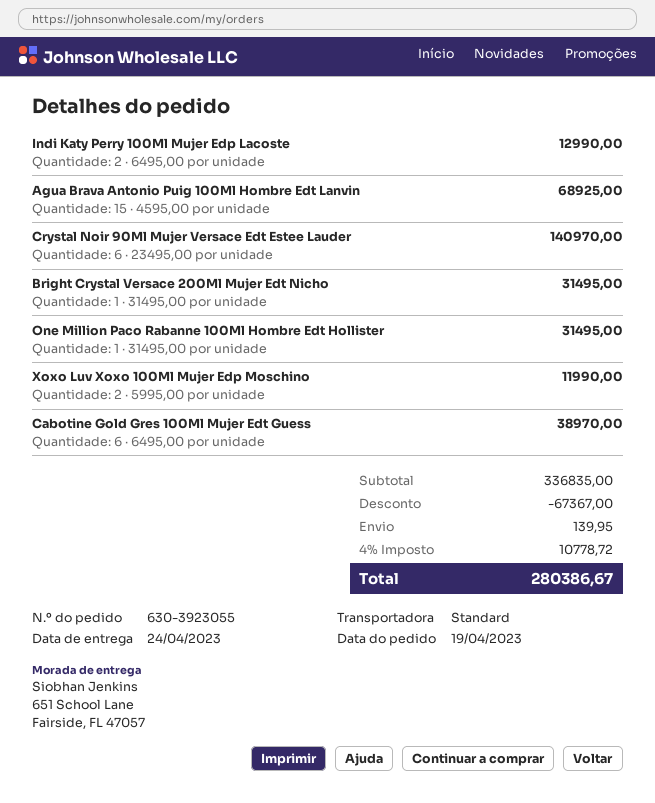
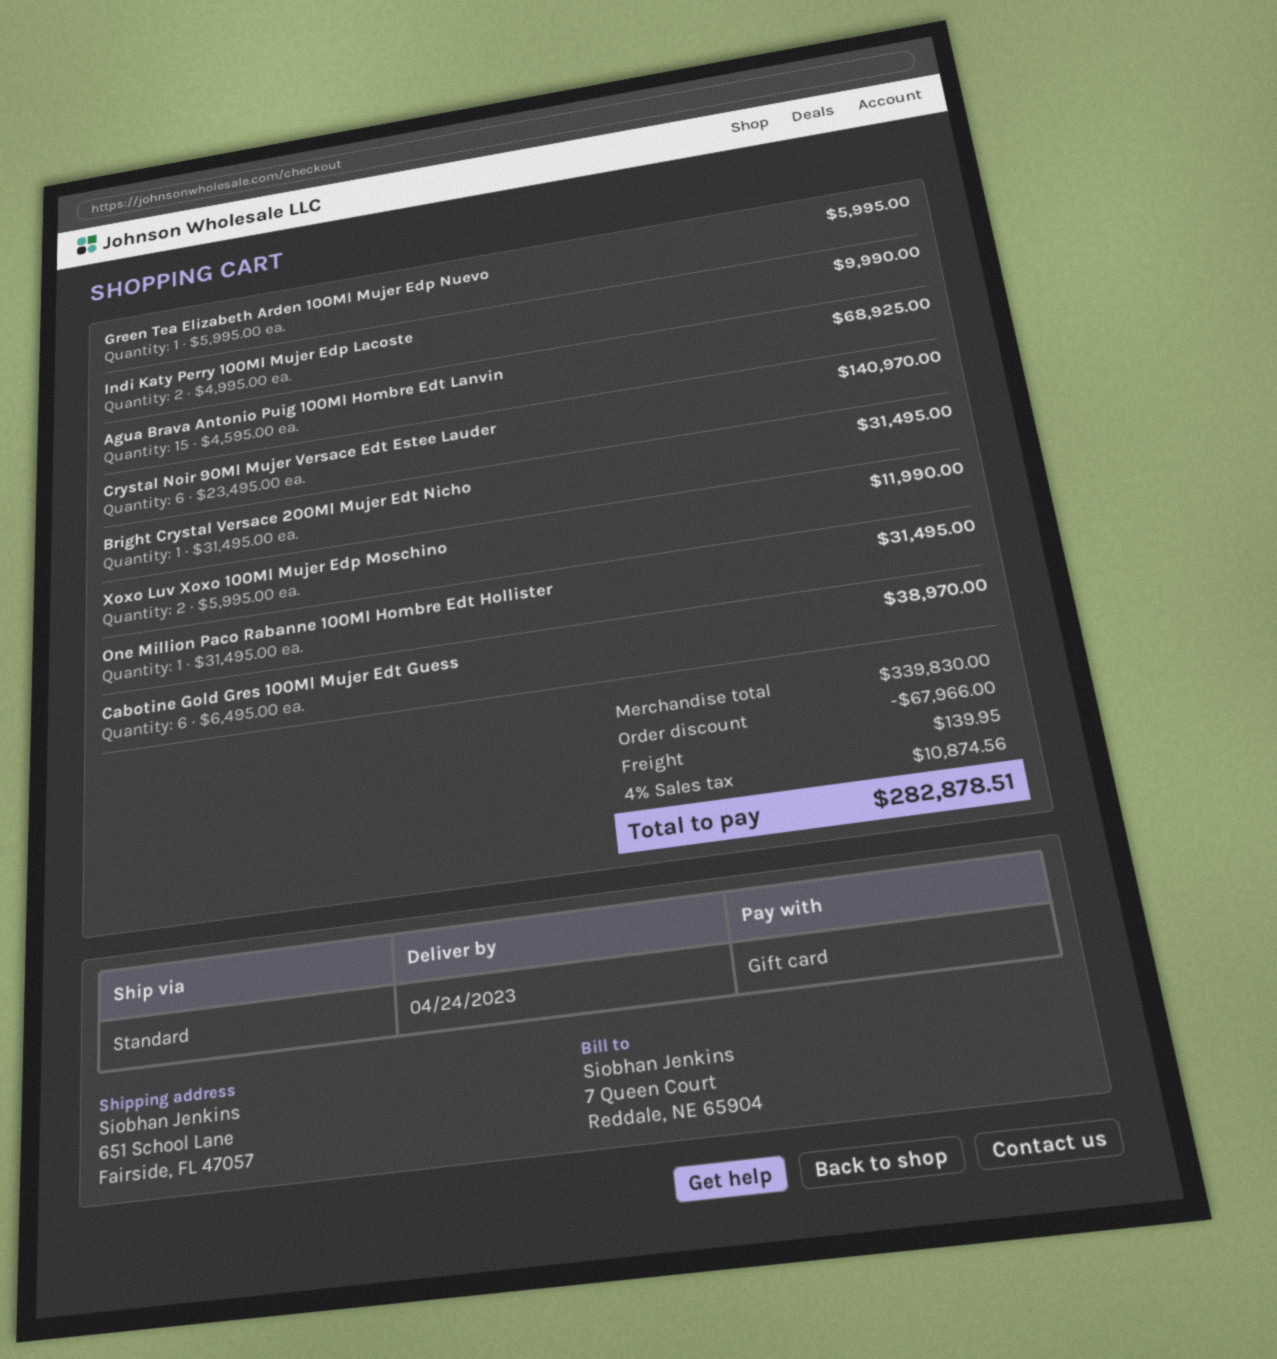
Indi Katy Perry 100Ml Mujer Edp Lacoste: 2 x 6495.00 = 12990.00 -> 2 x 4995.00 = 9990.00
Green Tea Elizabeth Arden 100Ml Mujer Edp Nuevo: none -> 1 x 5995.00 = 5995.00
subtotal: 336835.00 -> 339830.00
discount: 67367.00 -> 67966.00
tax: 4% = 10778.72 -> 4% = 10874.56
total: 280386.67 -> 282878.51

